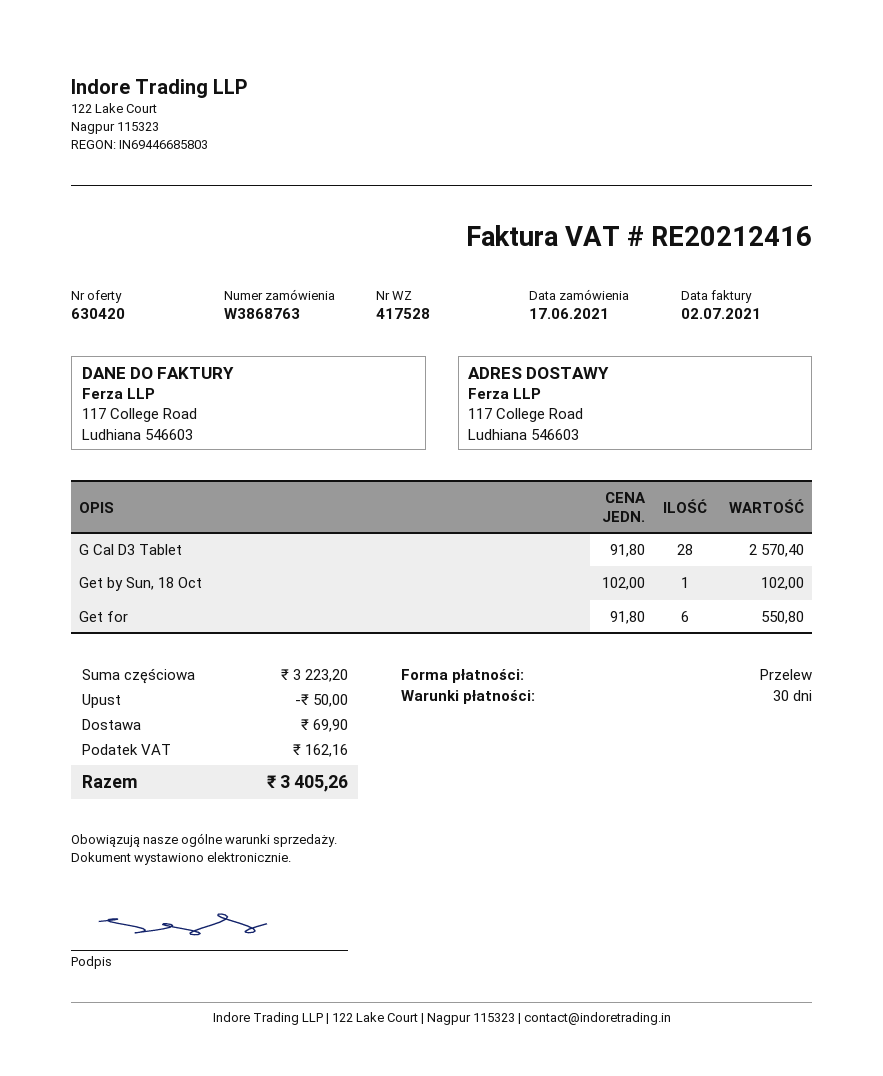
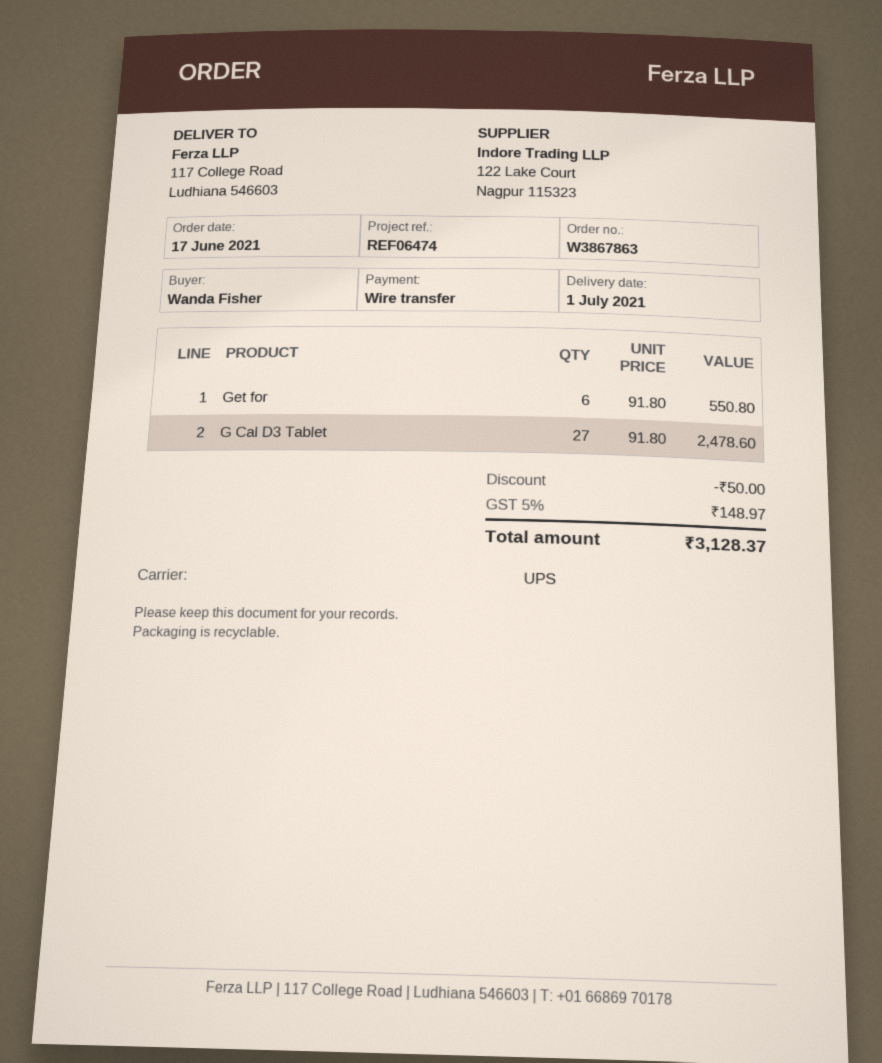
order number: W3868763 -> W3867863
G Cal D3 Tablet: 28 x 91.80 = 2570.40 -> 27 x 91.80 = 2478.60
Get by Sun, 18 Oct: 1 x 102.00 = 102.00 -> none
shipping: 69.90 -> none
tax: 162.16 -> 148.97
total: 3405.26 -> 3128.37

